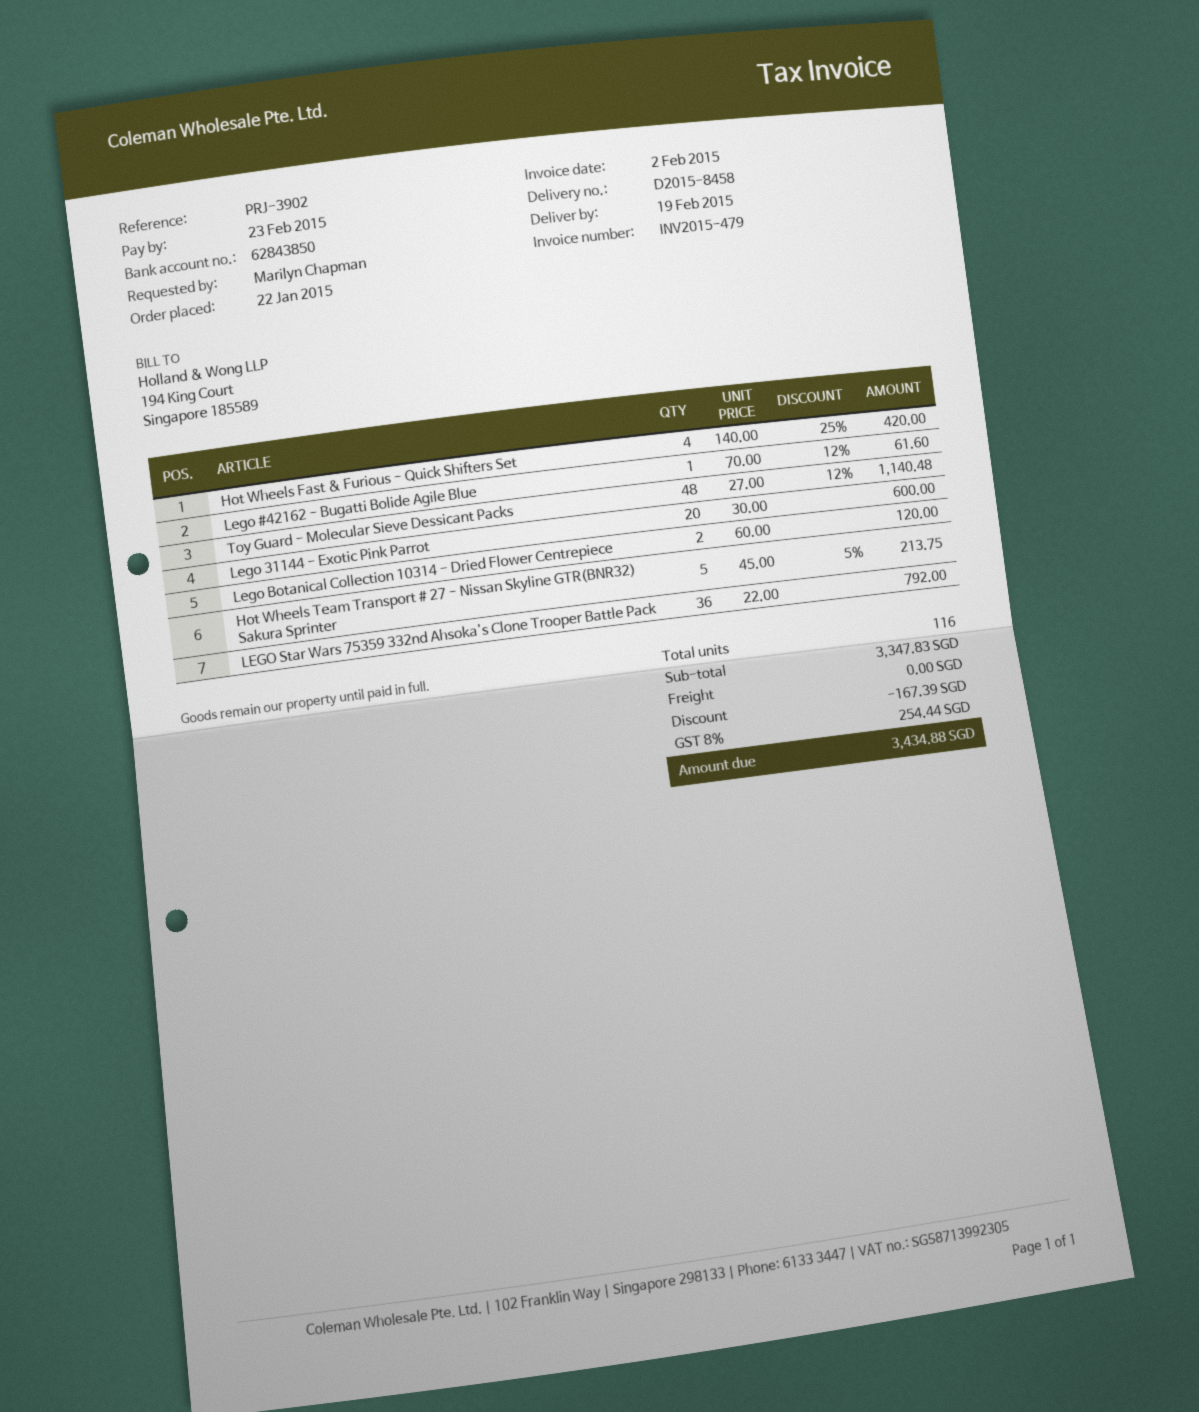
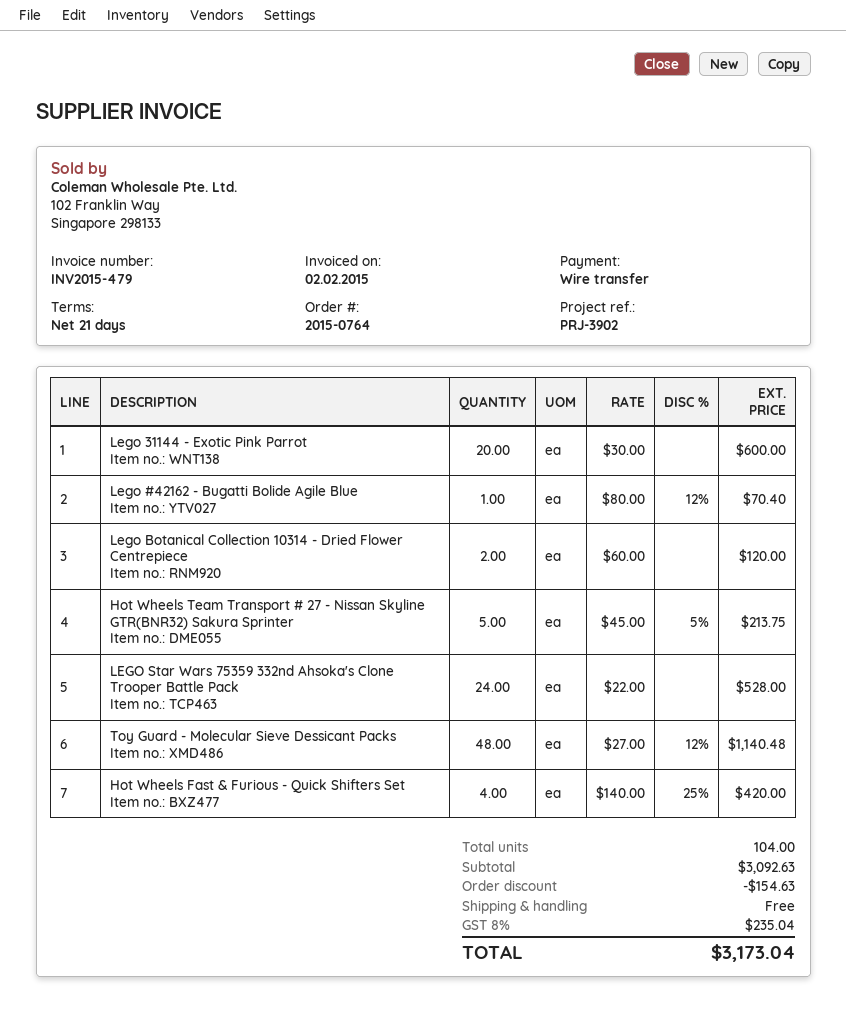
Lego #42162 - Bugatti Bolide Agile Blue: 1 x 70.00 - 12% = 61.60 -> 1 x 80.00 - 12% = 70.40
LEGO Star Wars 75359 332nd Ahsoka's Clone Trooper Battle Pack: 36 x 22.00 = 792.00 -> 24 x 22.00 = 528.00
total quantity: 116 -> 104
subtotal: 3347.83 -> 3092.63
discount: 167.39 -> 154.63
tax: 8% = 254.44 -> 8% = 235.04
total: 3434.88 -> 3173.04

